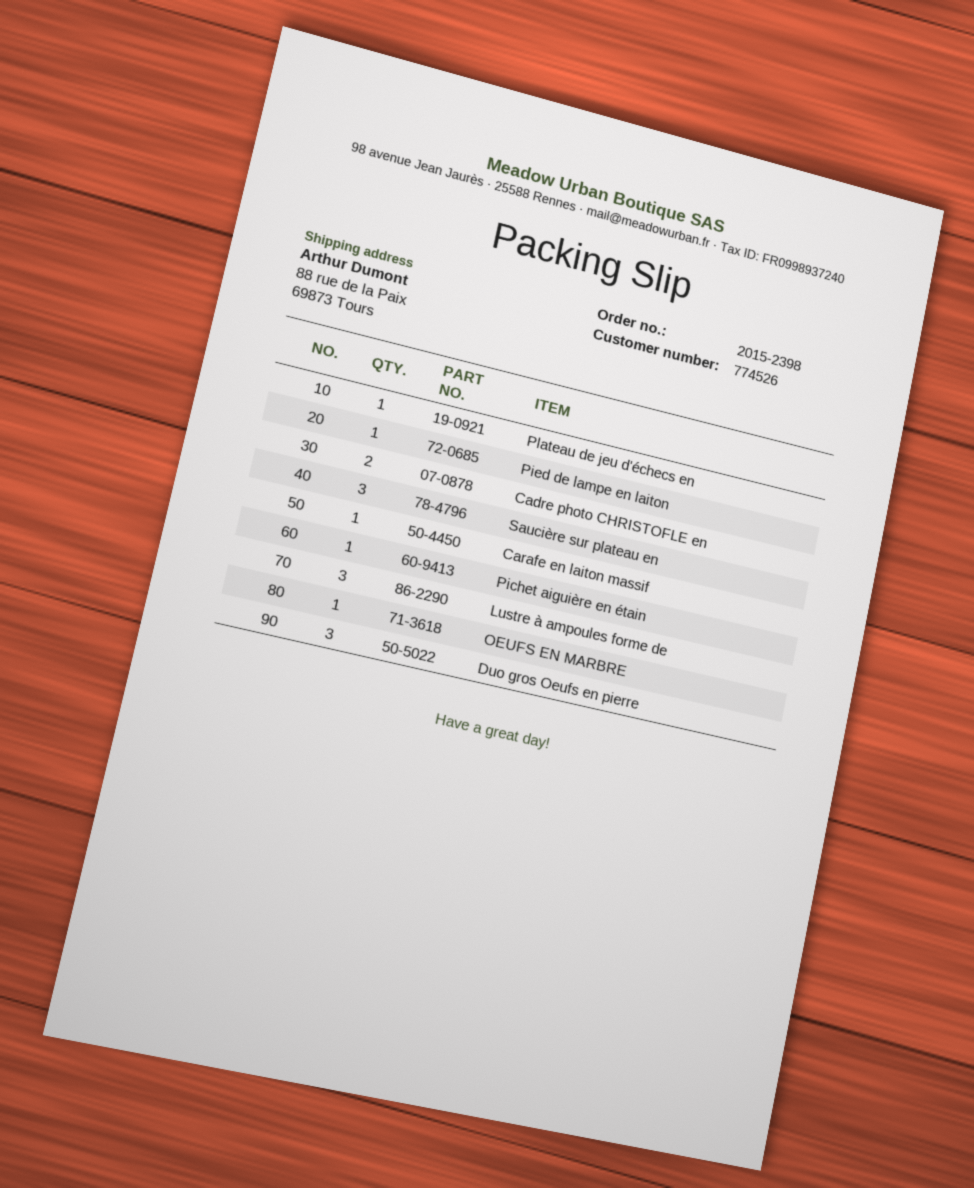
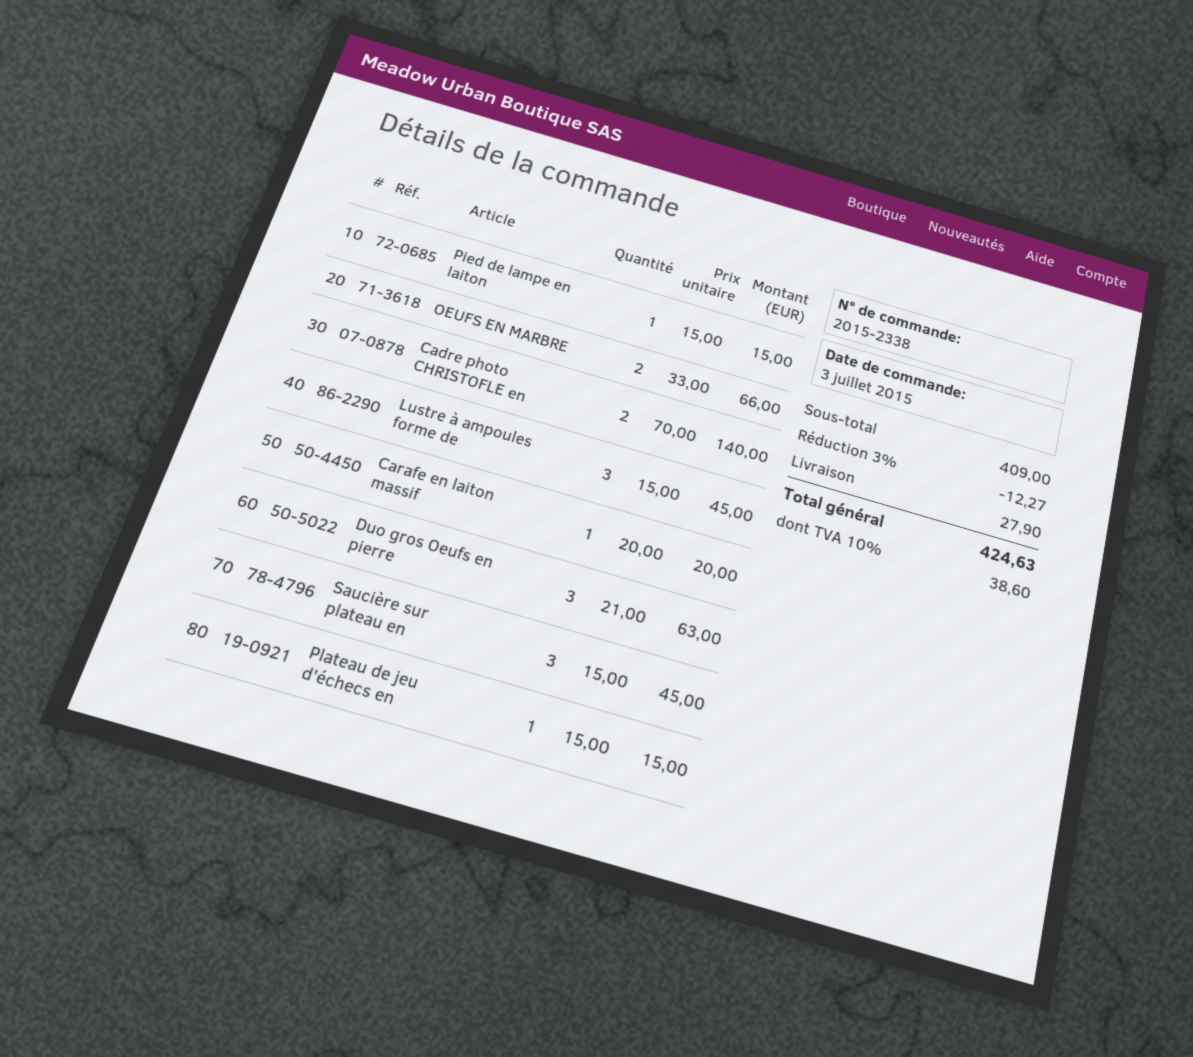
order number: 2015-2398 -> 2015-2338
Pichet aiguière en étain: 1 -> none
OEUFS EN MARBRE: 1 -> 2

